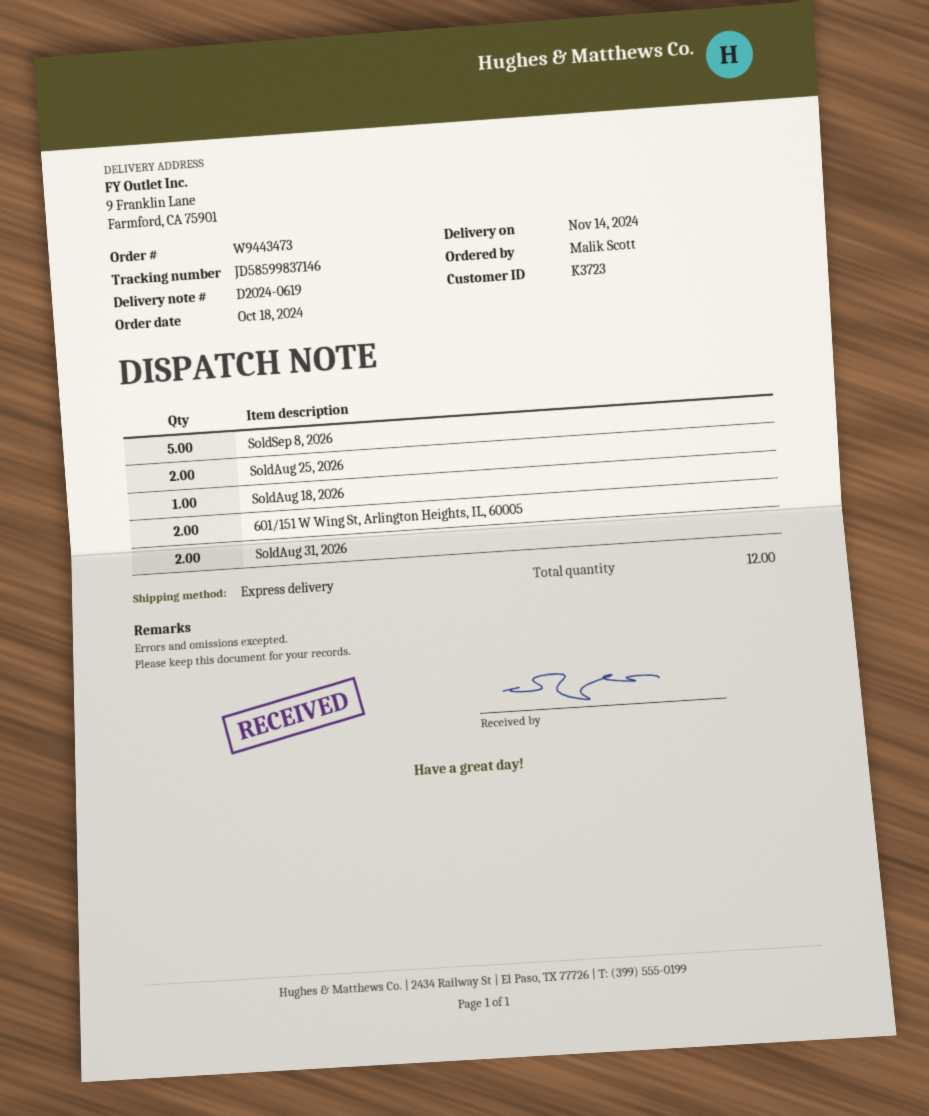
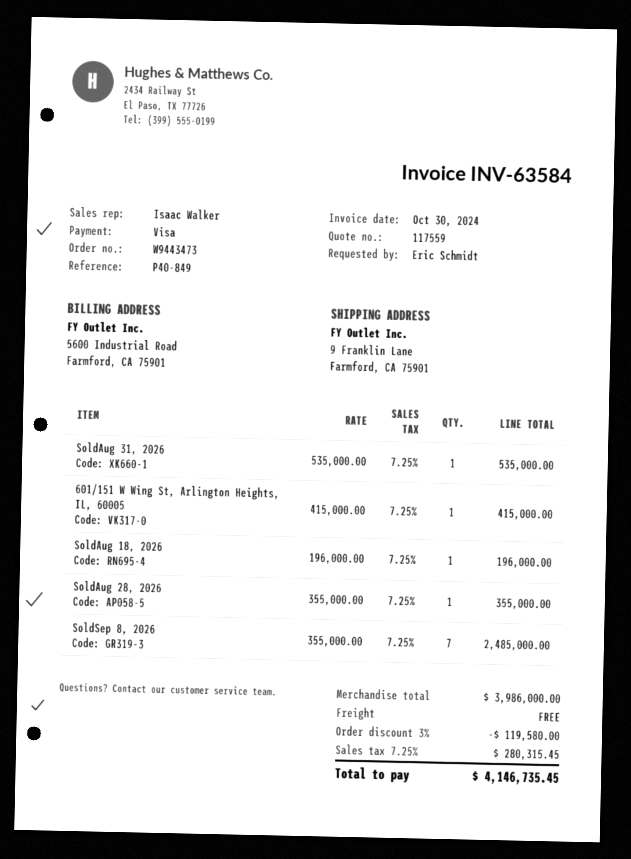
ordered by: Malik Scott -> Eric Schmidt
SoldSep 8, 2026: 5 -> 7
SoldAug 25, 2026: 2 -> none
601/151 W Wing St, Arlington Heights, IL, 60005: 2 -> 1
SoldAug 31, 2026: 2 -> 1
SoldAug 28, 2026: none -> 1

